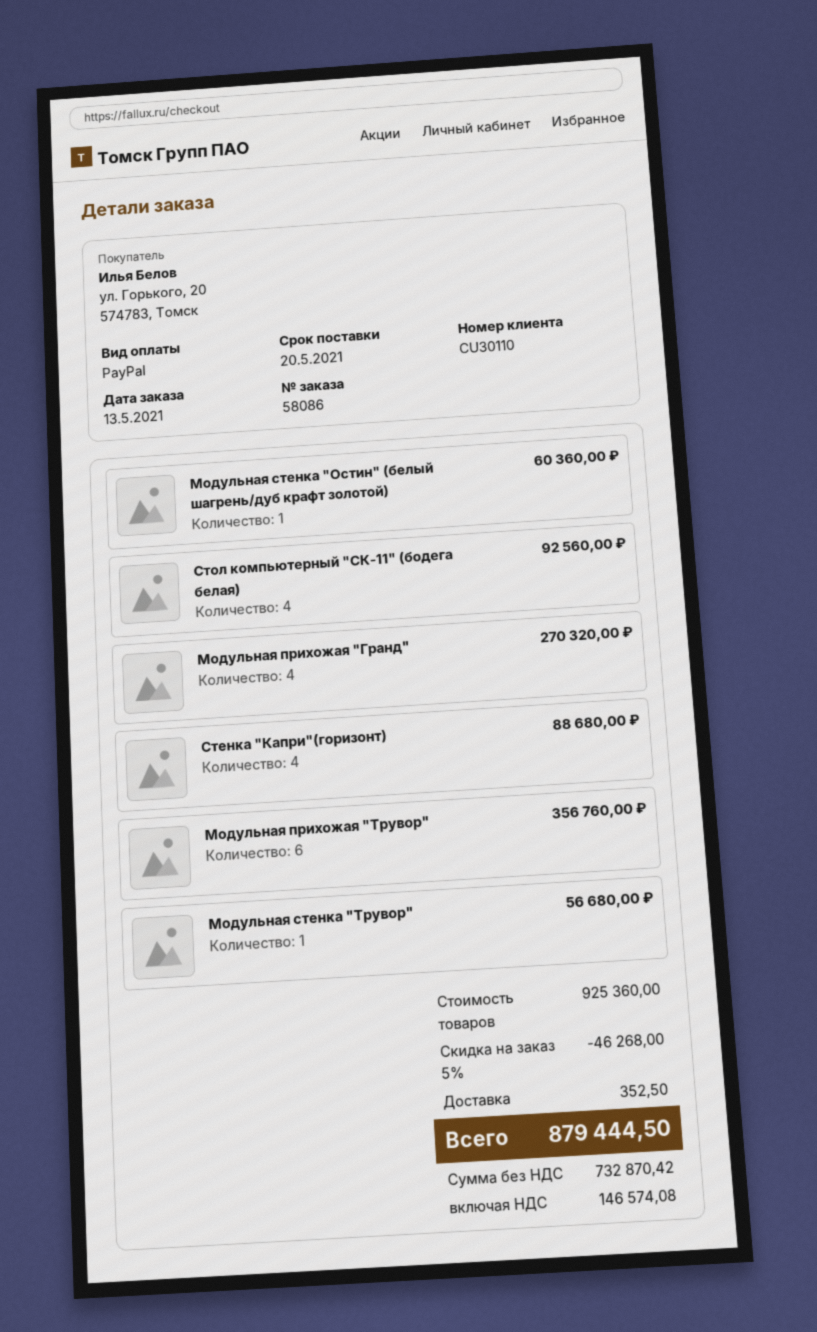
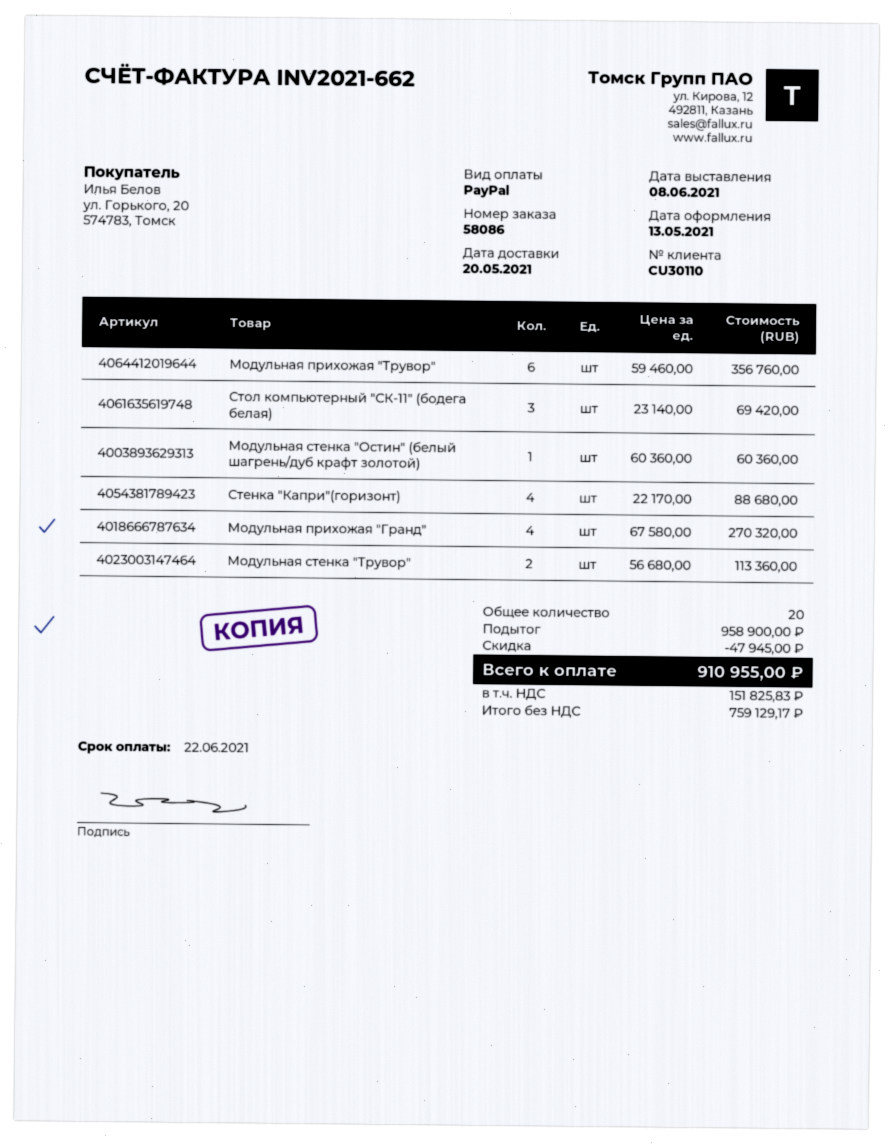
Стол компьютерный "СК-11" (бодега белая): 4 for 92560.00 -> 3 for 69420.00
Модульная стенка "Трувор": 1 for 56680.00 -> 2 for 113360.00
subtotal: 925360.00 -> 958900.00
discount: 46268.00 -> 47945.00
shipping: 352.50 -> none
net: 732870.42 -> 759129.17
tax: 146574.08 -> 151825.83
total: 879444.50 -> 910955.00

